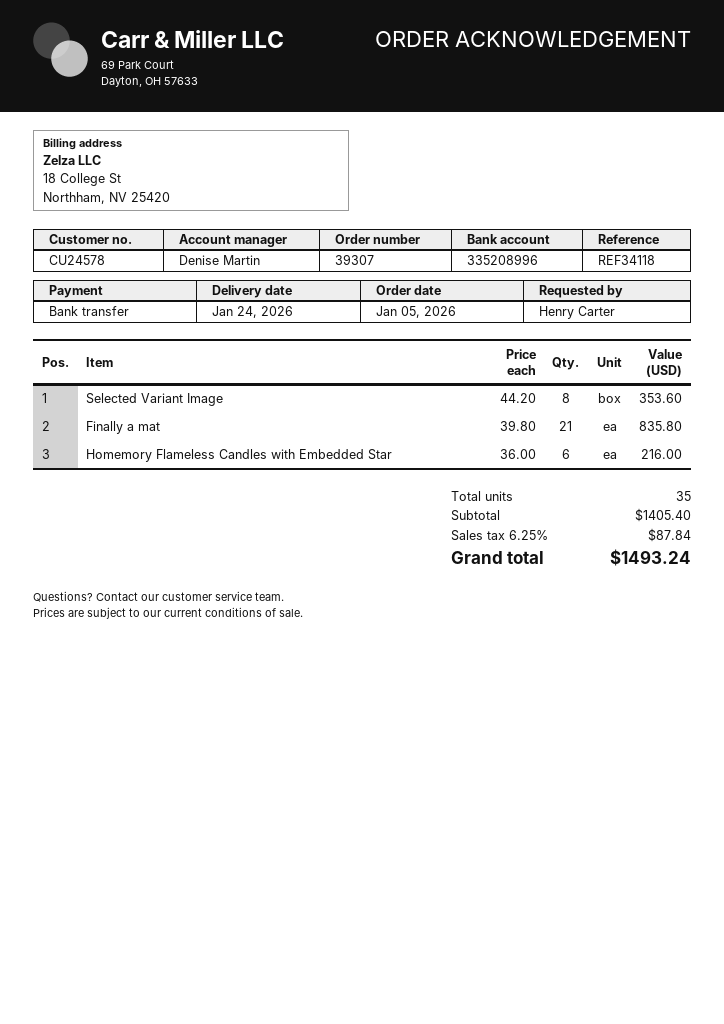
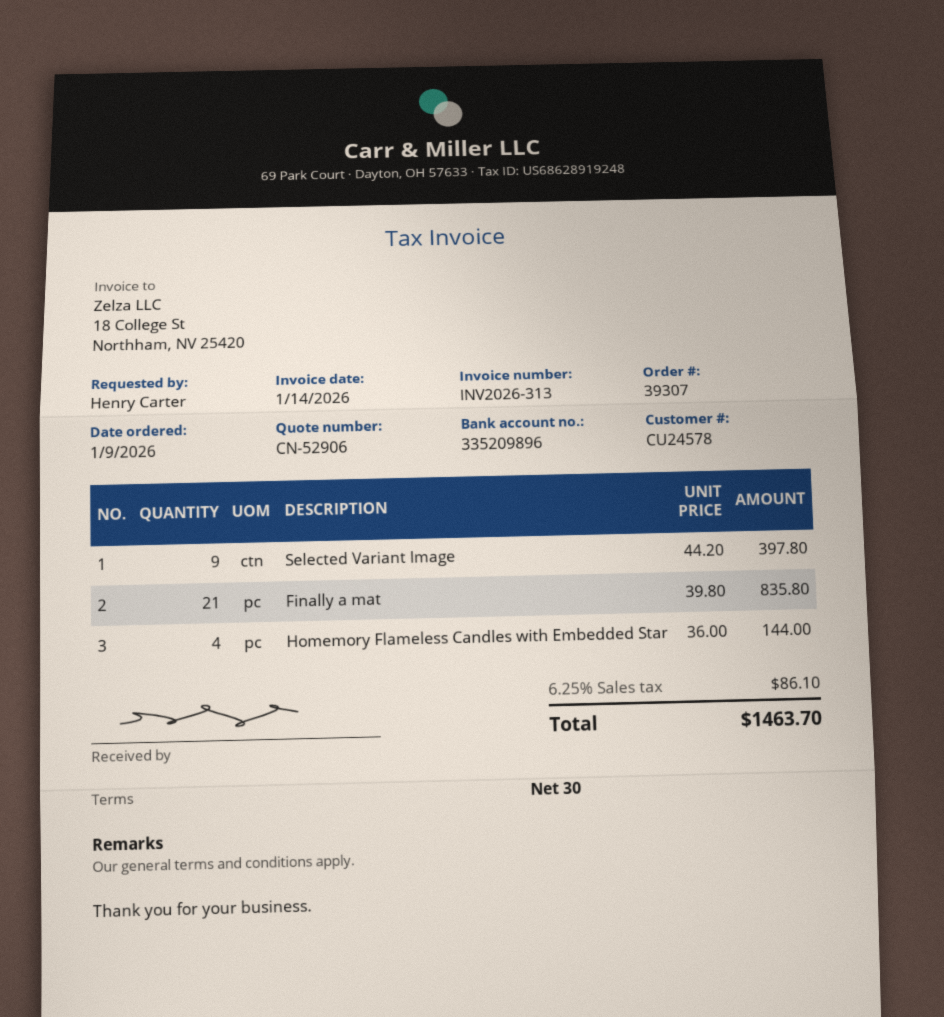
order date: 2026-01-05 -> 2026-01-09
bank account: 335208996 -> 335209896
Selected Variant Image: 8 x 44.20 = 353.60 -> 9 x 44.20 = 397.80
Homemory Flameless Candles with Embedded Star: 6 x 36.00 = 216.00 -> 4 x 36.00 = 144.00
tax: 6.25% = 87.84 -> 6.25% = 86.10
total: 1493.24 -> 1463.70

